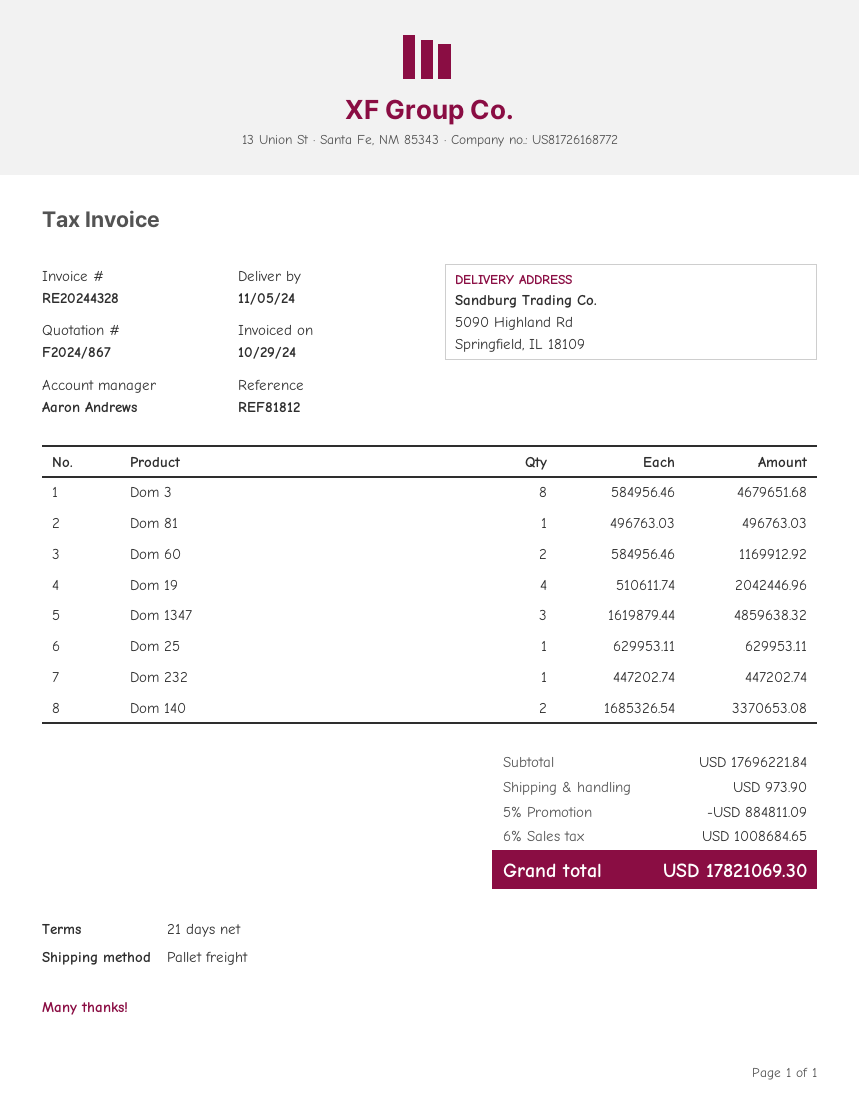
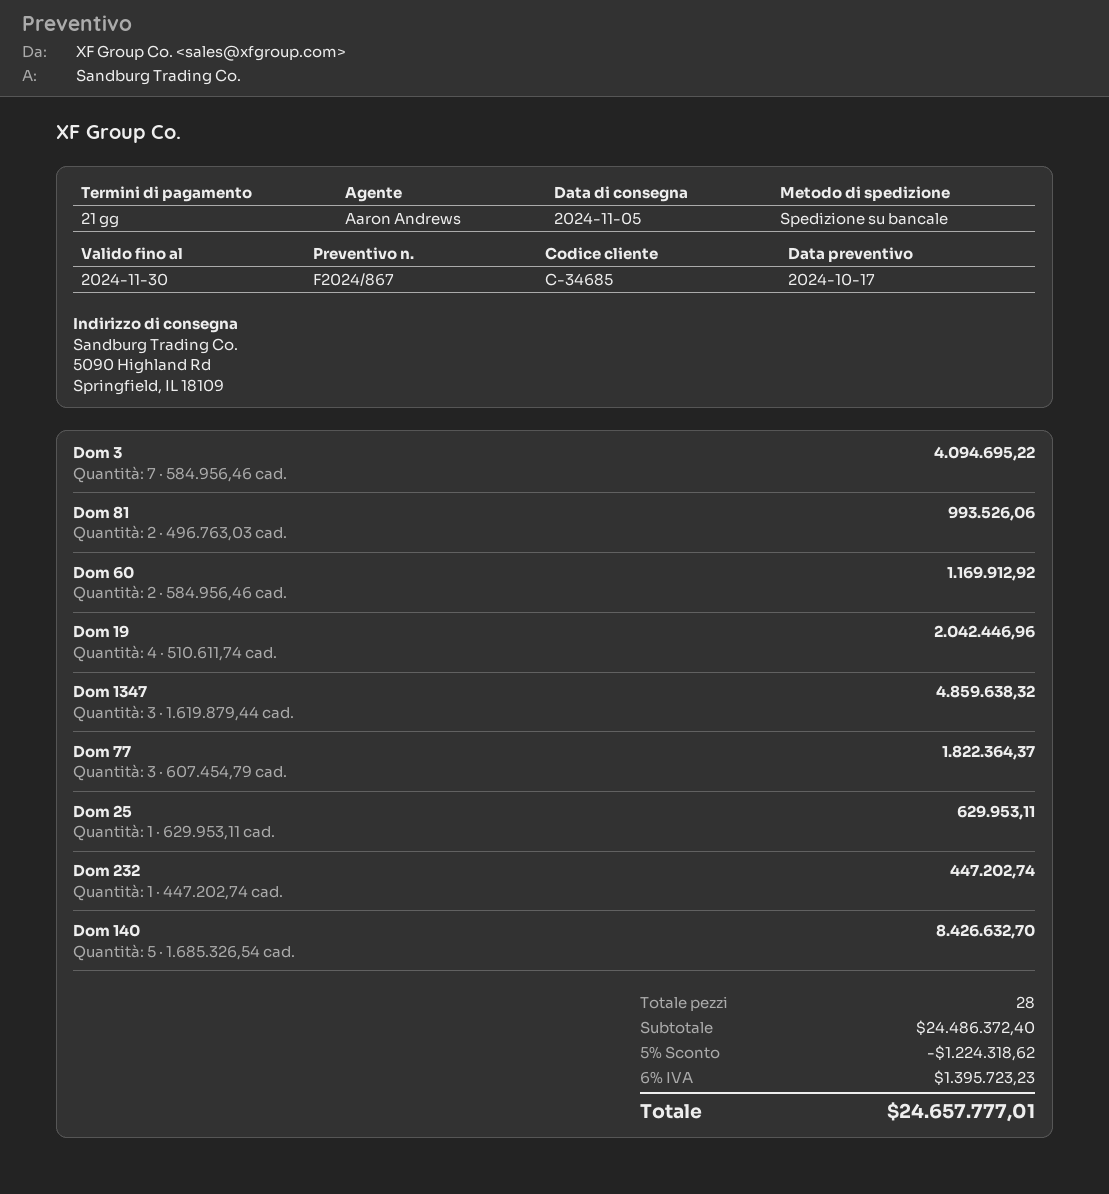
Dom 3: 8 x 584956.46 = 4679651.68 -> 7 x 584956.46 = 4094695.22
Dom 81: 1 x 496763.03 = 496763.03 -> 2 x 496763.03 = 993526.06
Dom 140: 2 x 1685326.54 = 3370653.08 -> 5 x 1685326.54 = 8426632.70
Dom 77: none -> 3 x 607454.79 = 1822364.37
subtotal: 17696221.84 -> 24486372.40
discount: 5% = 884811.09 -> 5% = 1224318.62
shipping: 973.90 -> none
tax: 6% = 1008684.65 -> 6% = 1395723.23
total: 17821069.30 -> 24657777.01

